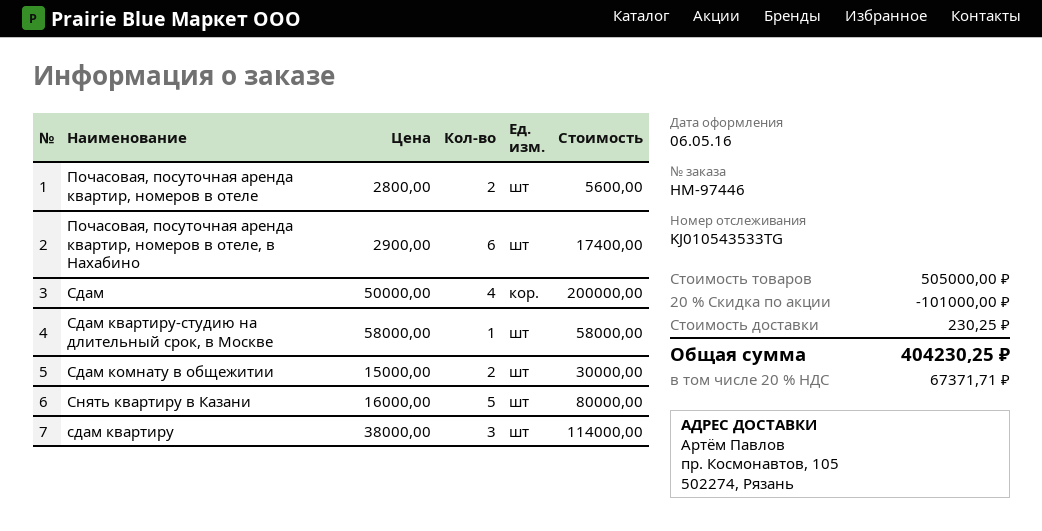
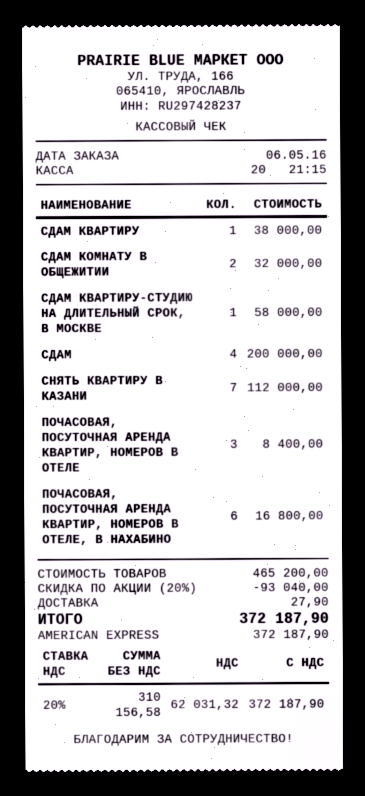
Почасовая, посуточная аренда квартир, номеров в отеле: 2 for 5600.00 -> 3 for 8400.00
Почасовая, посуточная аренда квартир, номеров в отеле, в Нахабино: 6 for 17400.00 -> 6 for 16800.00
Сдам комнату в общежитии: 2 for 30000.00 -> 2 for 32000.00
Снять квартиру в Казани: 5 for 80000.00 -> 7 for 112000.00
сдам квартиру: 3 for 114000.00 -> 1 for 38000.00
subtotal: 505000.00 -> 465200.00
discount: 20% = 101000.00 -> 20% = 93040.00
shipping: 230.25 -> 27.90
tax: 20% = 67371.71 -> 20% = 62031.32
total: 404230.25 -> 372187.90

